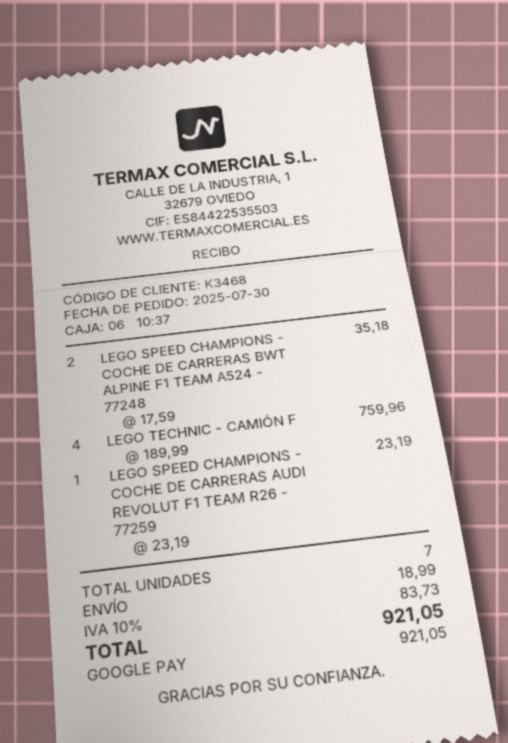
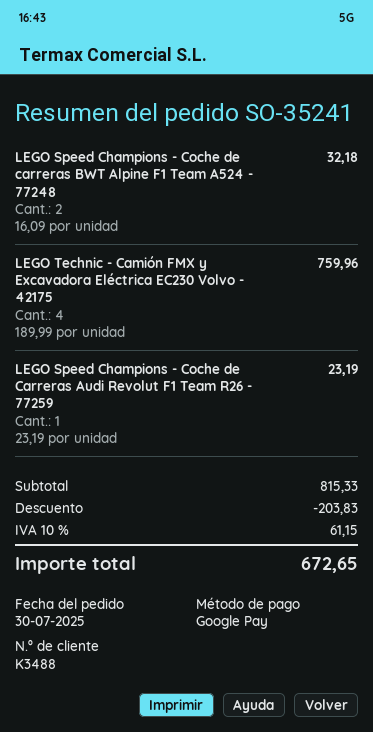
customer number: K3468 -> K3488
LEGO SPEED CHAMPIONS - COCHE DE CARRERAS BWT ALPINE F1 TEAM A524 - 77248: 2 x 17.59 = 35.18 -> 2 x 16.09 = 32.18
discount: none -> 203.83
shipping: 18.99 -> none
tax: 10% = 83.73 -> 10% = 61.15
total: 921.05 -> 672.65

